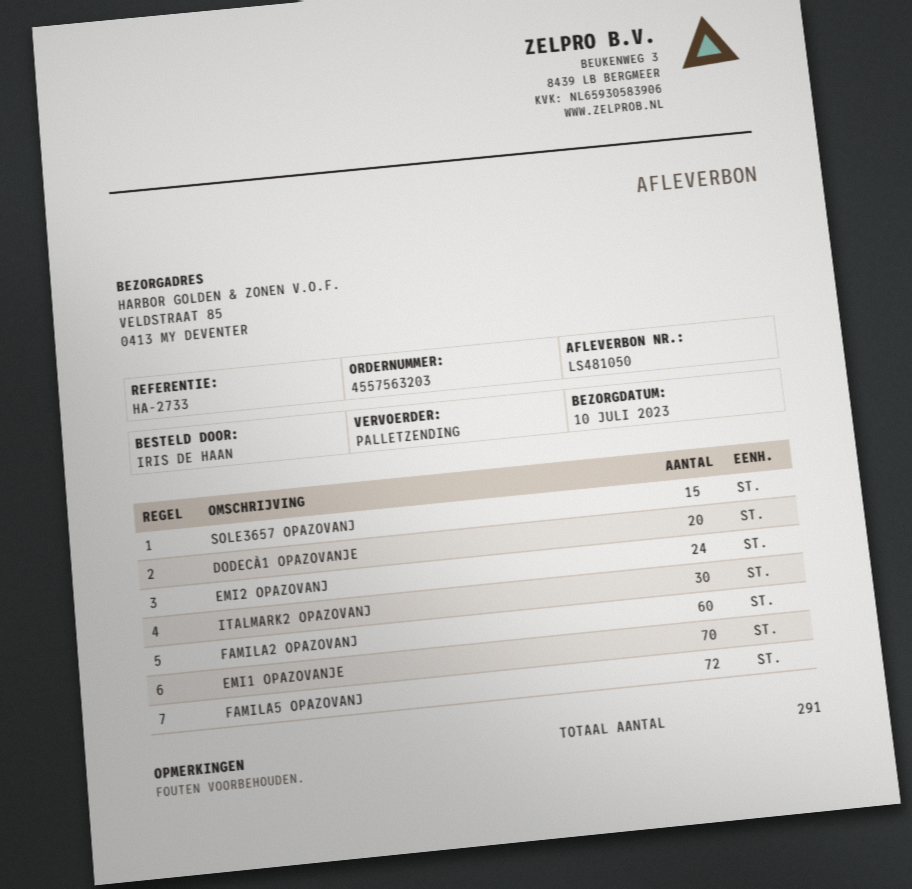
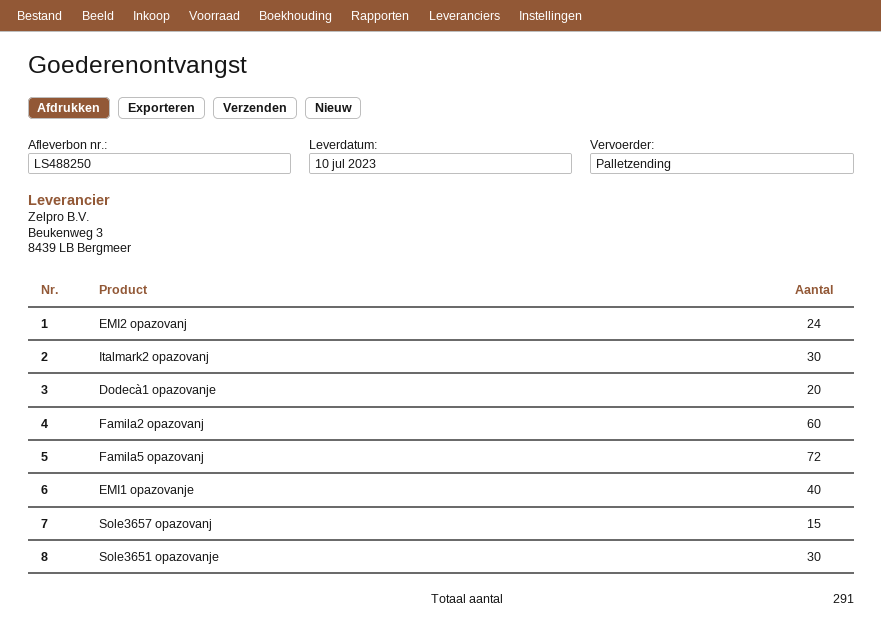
delivery note number: LS481050 -> LS488250
EMI1 OPAZOVANJE: 70 -> 40
Sole3651 opazovanje: none -> 30

